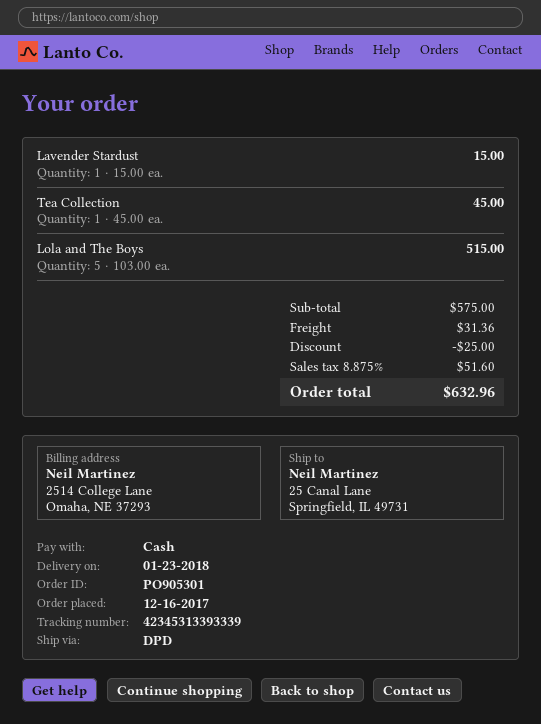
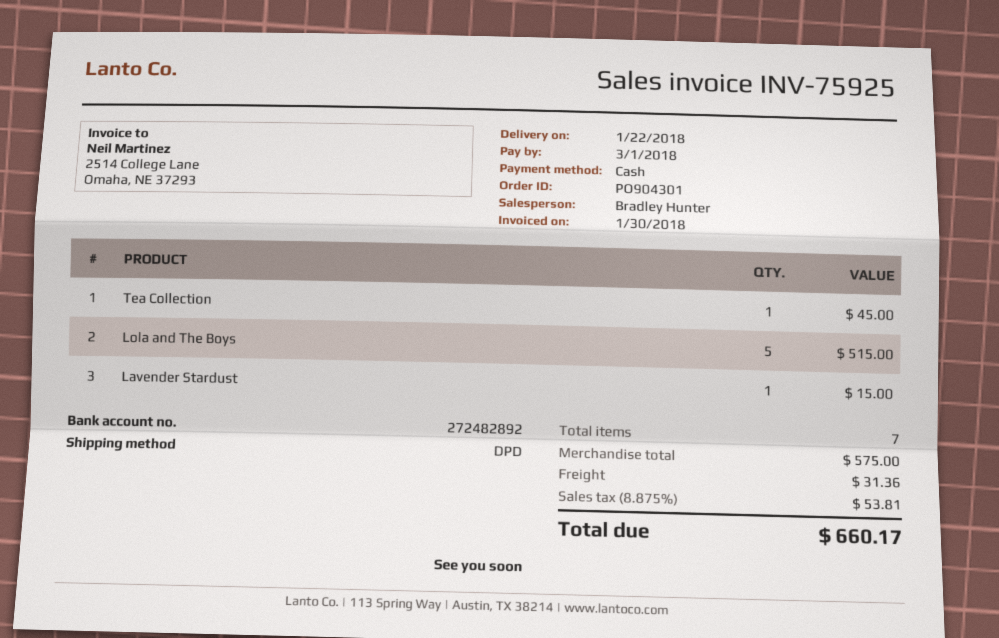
order number: PO905301 -> PO904301
delivery date: 2018-01-23 -> 2018-01-22
discount: 25.00 -> none
tax: 8.875% = 51.60 -> 8.875% = 53.81
total: 632.96 -> 660.17

